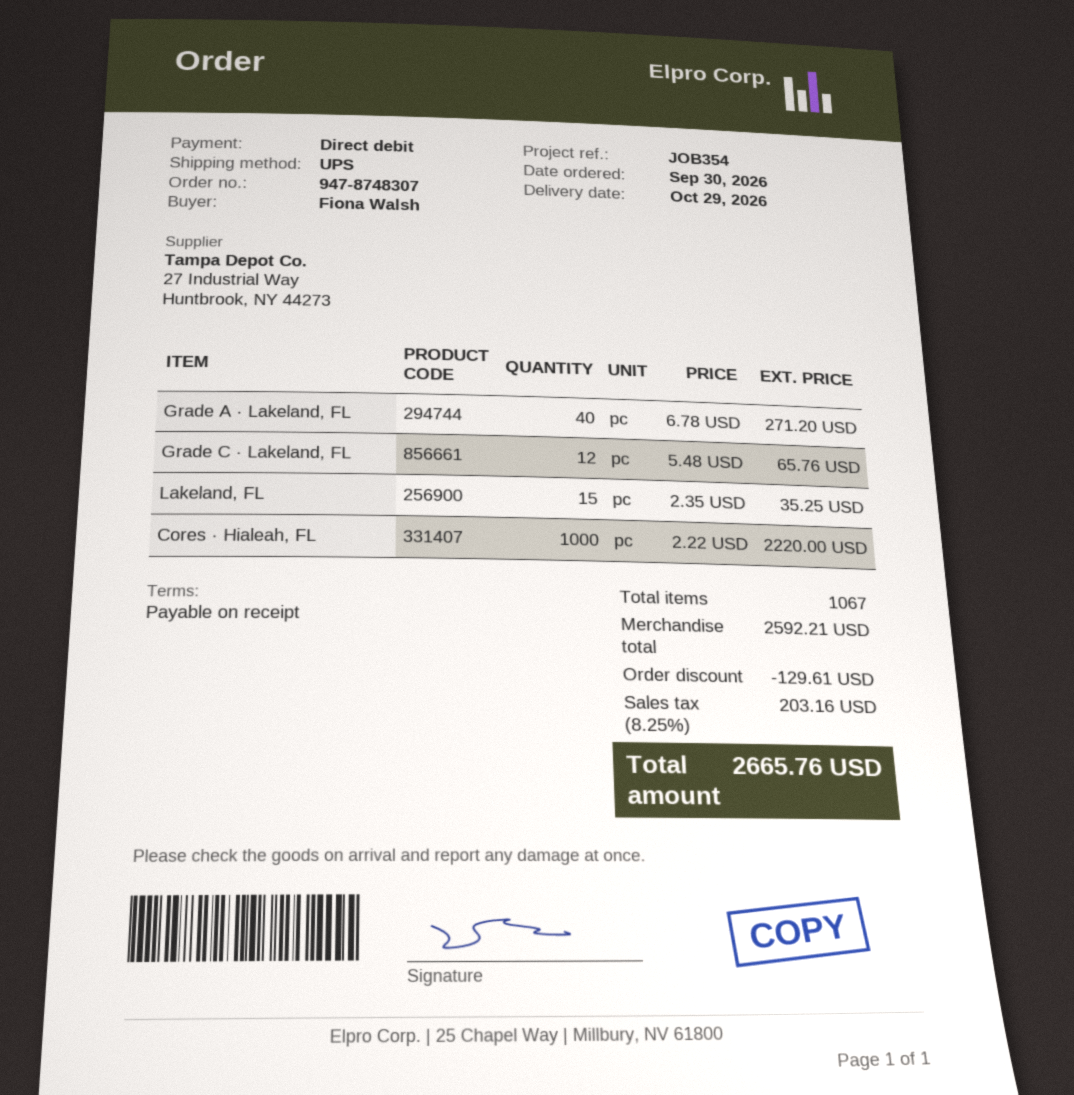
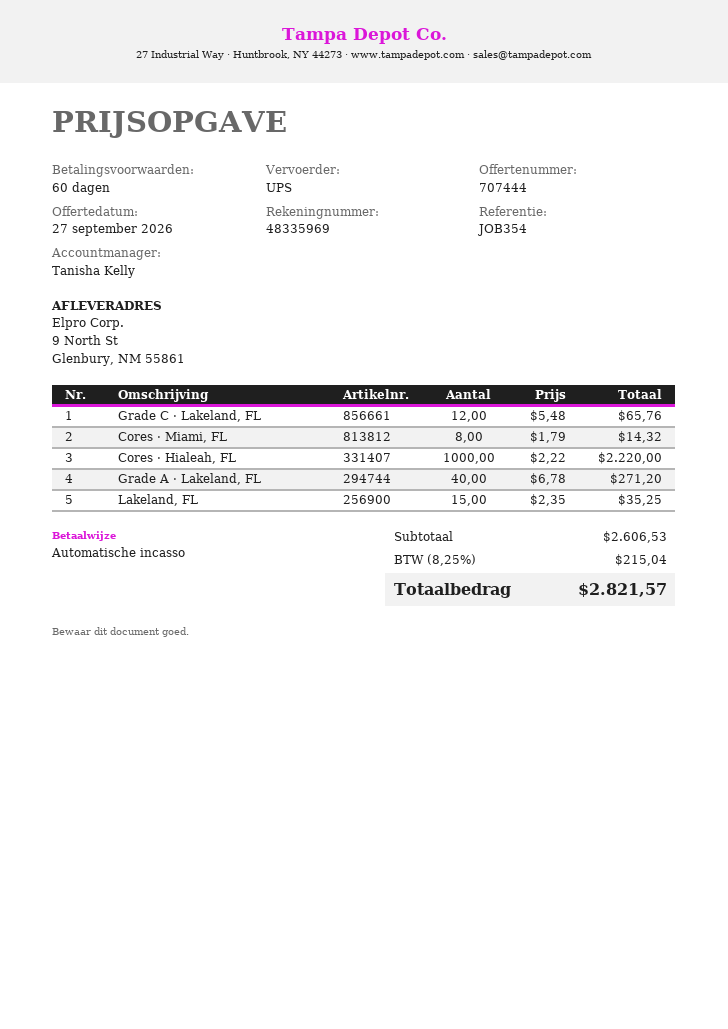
payment terms: on receipt -> 60 days
Cores · Miami, FL: none -> 8 x 1.79 = 14.32
subtotal: 2592.21 -> 2606.53
discount: 129.61 -> none
tax: 8.25% = 203.16 -> 8.25% = 215.04
total: 2665.76 -> 2821.57

